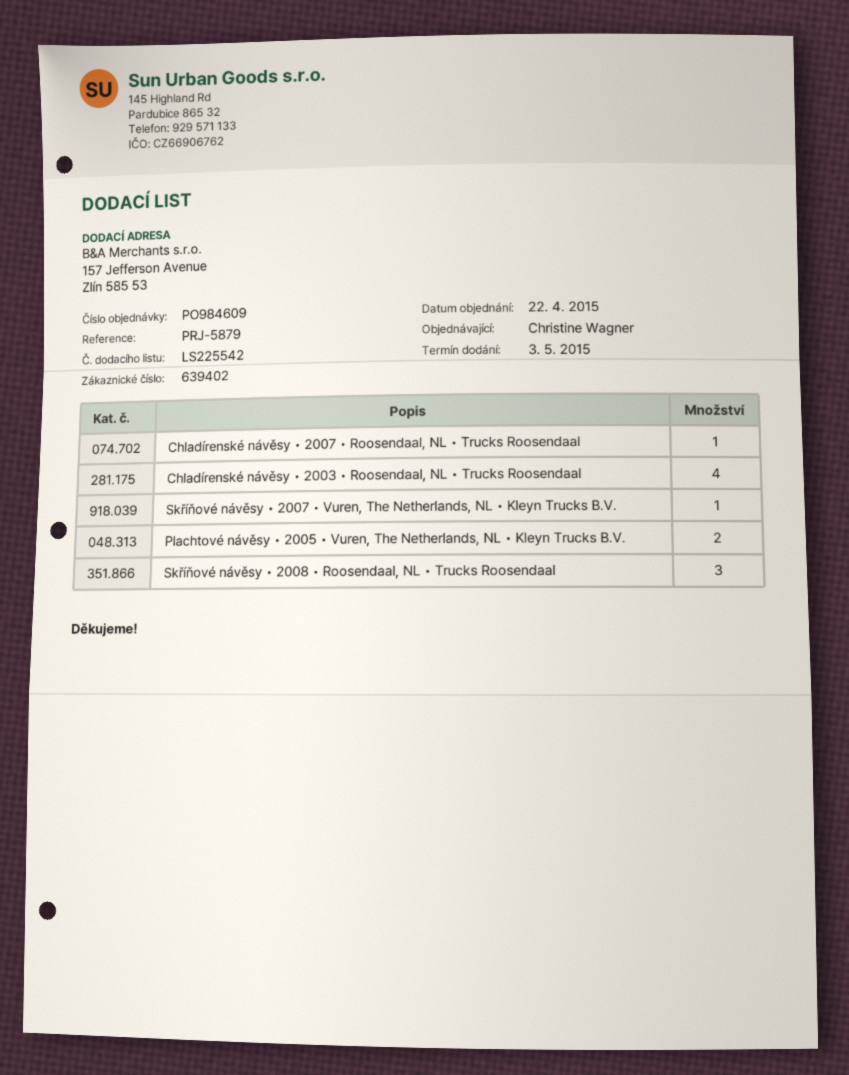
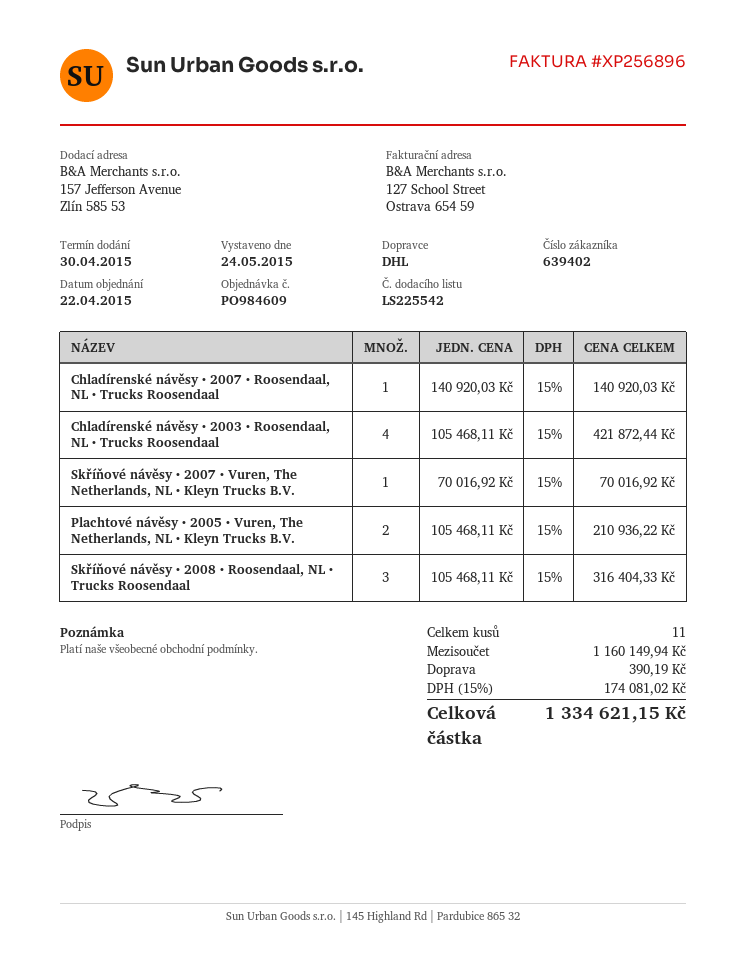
delivery date: 2015-05-03 -> 2015-04-30

